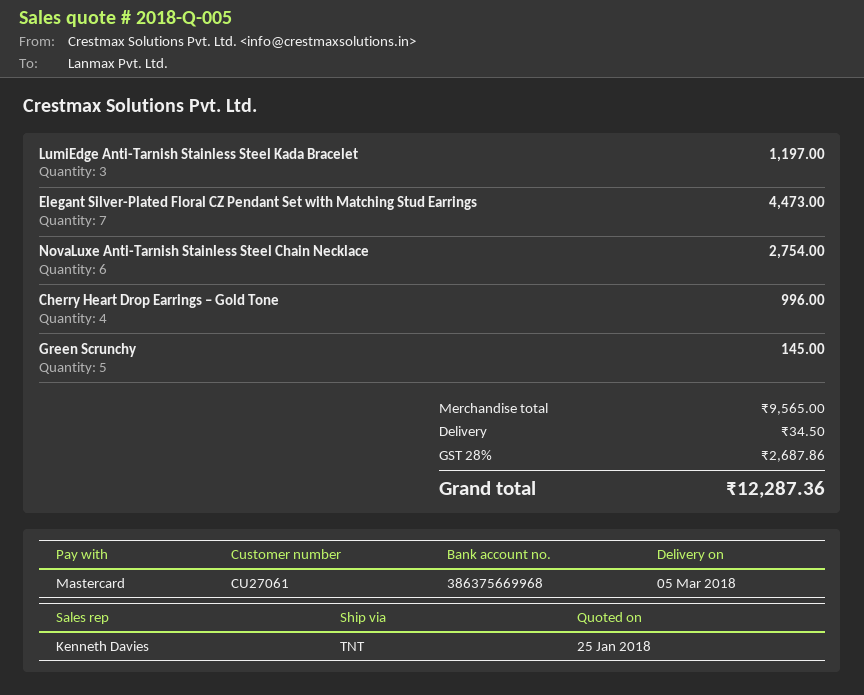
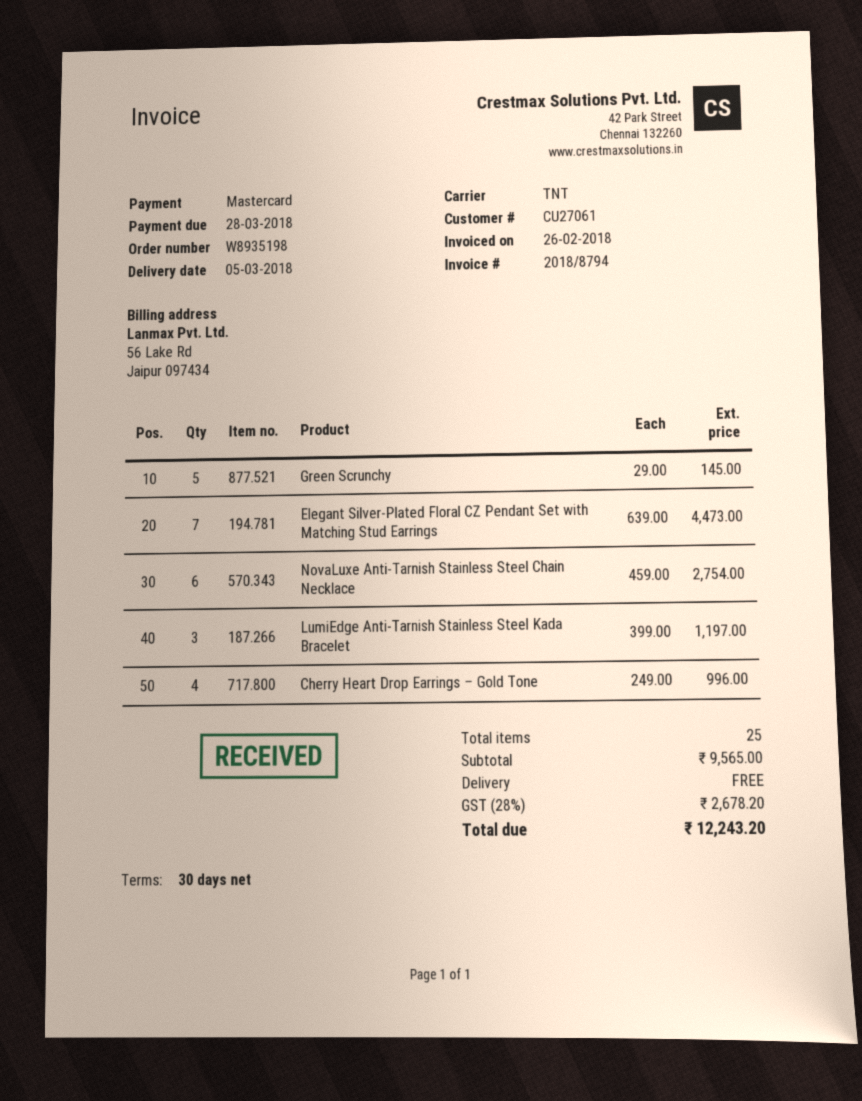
shipping: 34.50 -> 0.00
tax: 28% = 2687.86 -> 28% = 2678.20
total: 12287.36 -> 12243.20

